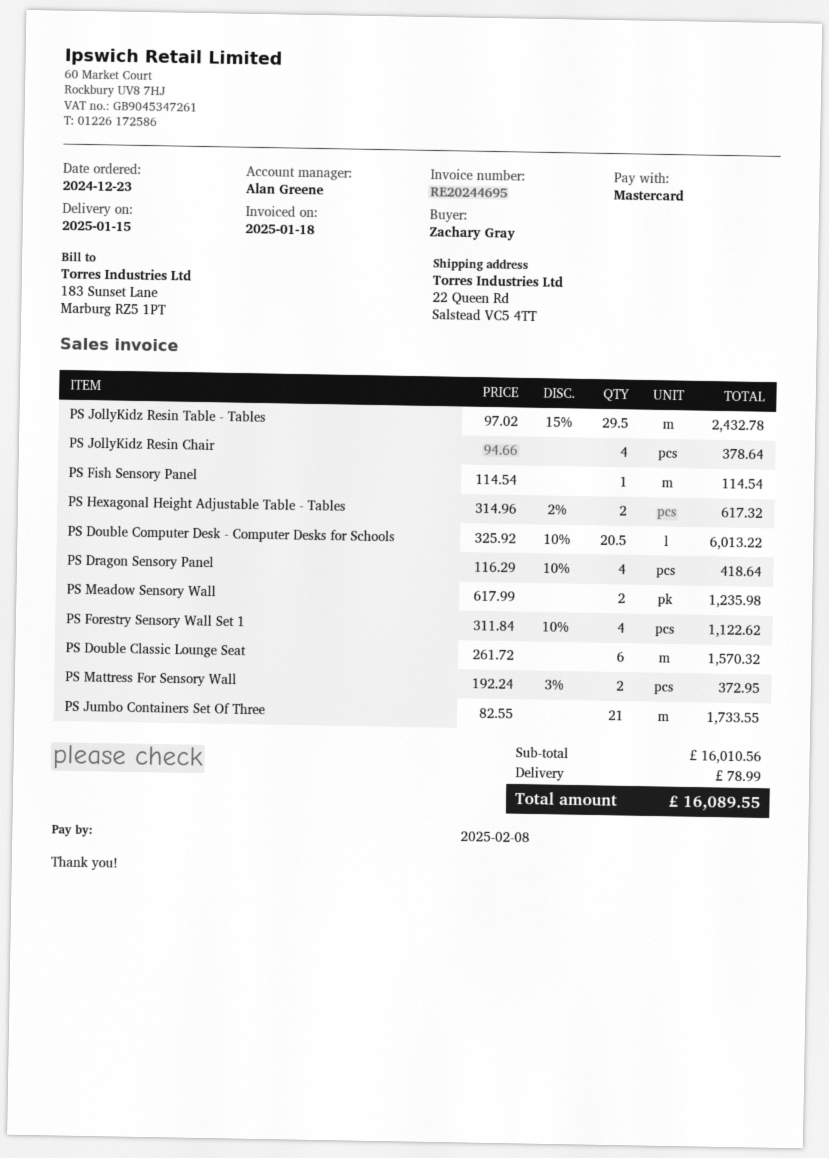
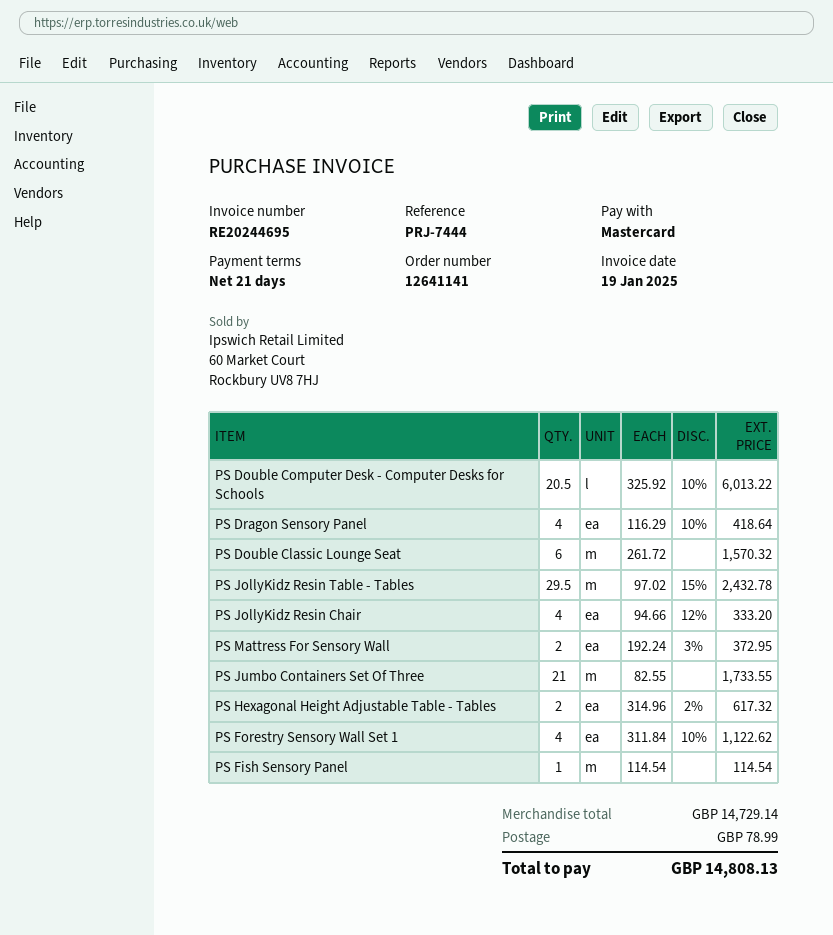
invoice date: 2025-01-18 -> 2025-01-19
PS JollyKidz Resin Chair: 4 x 94.66 = 378.64 -> 4 x 94.66 - 12% = 333.20
PS Meadow Sensory Wall: 2 x 617.99 = 1235.98 -> none
subtotal: 16010.56 -> 14729.14
total: 16089.55 -> 14808.13

